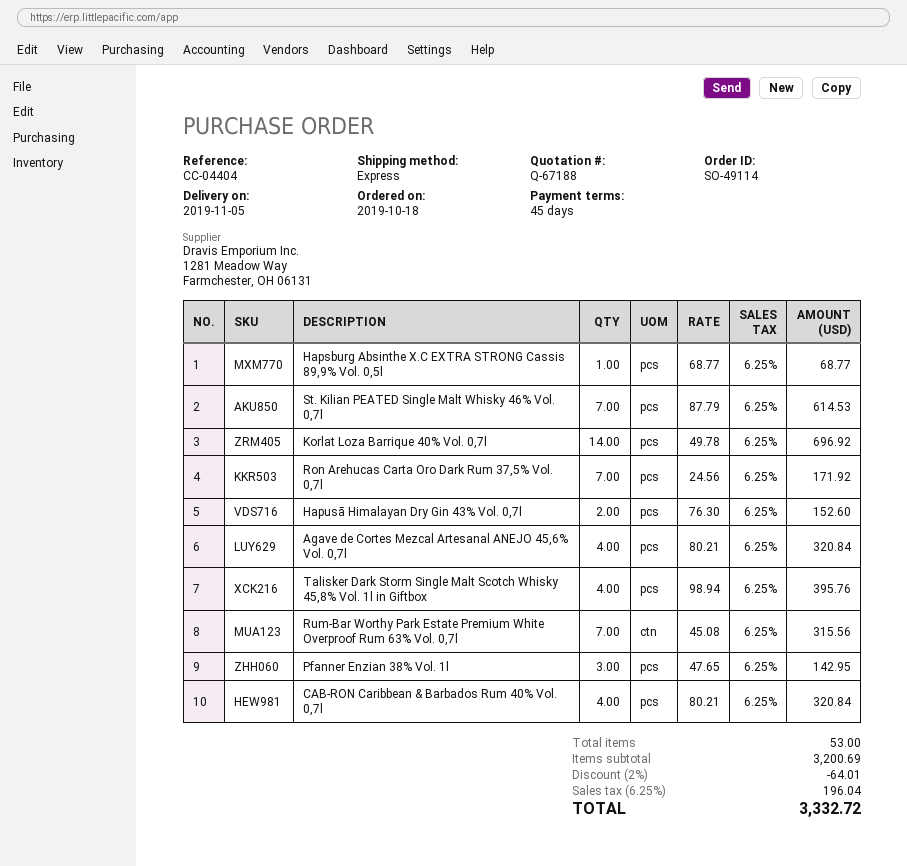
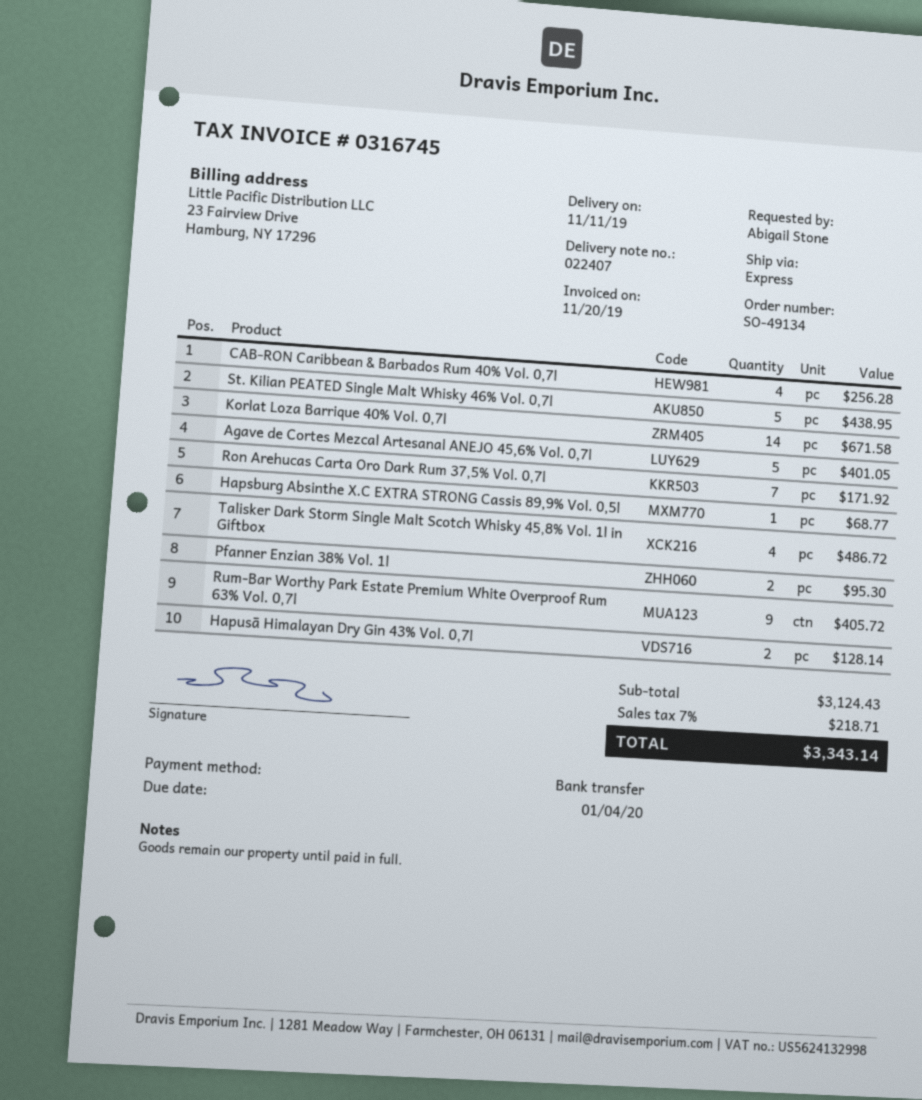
order number: SO-49114 -> SO-49134
delivery date: 2019-11-05 -> 2019-11-11
St. Kilian PEATED Single Malt Whisky 46% Vol. 0,7l: 7 for 614.53 -> 5 for 438.95
Korlat Loza Barrique 40% Vol. 0,7l: 14 for 696.92 -> 14 for 671.58
Hapusā Himalayan Dry Gin 43% Vol. 0,7l: 2 for 152.60 -> 2 for 128.14
Agave de Cortes Mezcal Artesanal ANEJO 45,6% Vol. 0,7l: 4 for 320.84 -> 5 for 401.05
Talisker Dark Storm Single Malt Scotch Whisky 45,8% Vol. 1l in Giftbox: 4 for 395.76 -> 4 for 486.72
Rum-Bar Worthy Park Estate Premium White Overproof Rum 63% Vol. 0,7l: 7 for 315.56 -> 9 for 405.72
Pfanner Enzian 38% Vol. 1l: 3 for 142.95 -> 2 for 95.30
CAB-RON Caribbean & Barbados Rum 40% Vol. 0,7l: 4 for 320.84 -> 4 for 256.28
subtotal: 3200.69 -> 3124.43
discount: 2% = 64.01 -> none
tax: 6.25% = 196.04 -> 7% = 218.71
total: 3332.72 -> 3343.14

